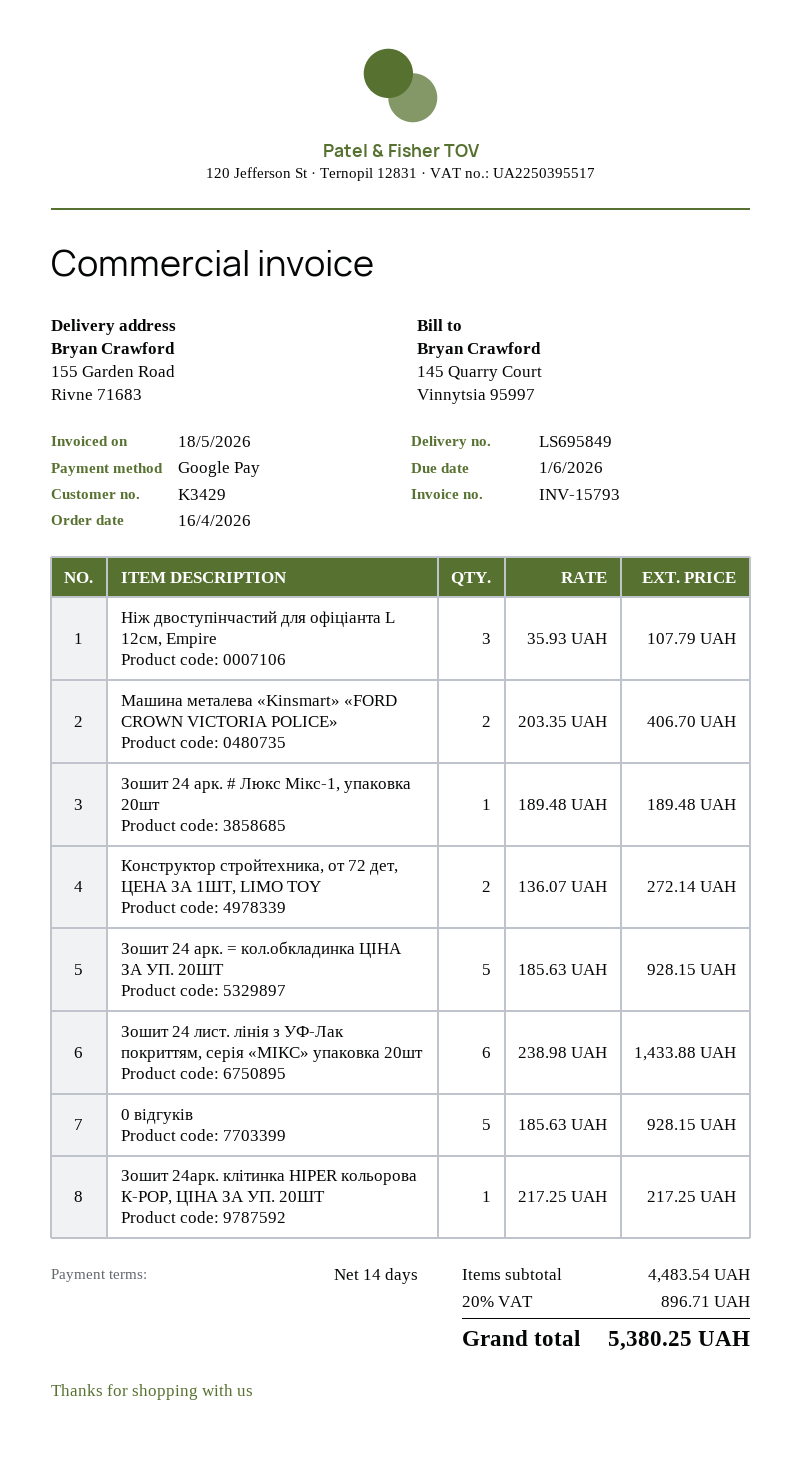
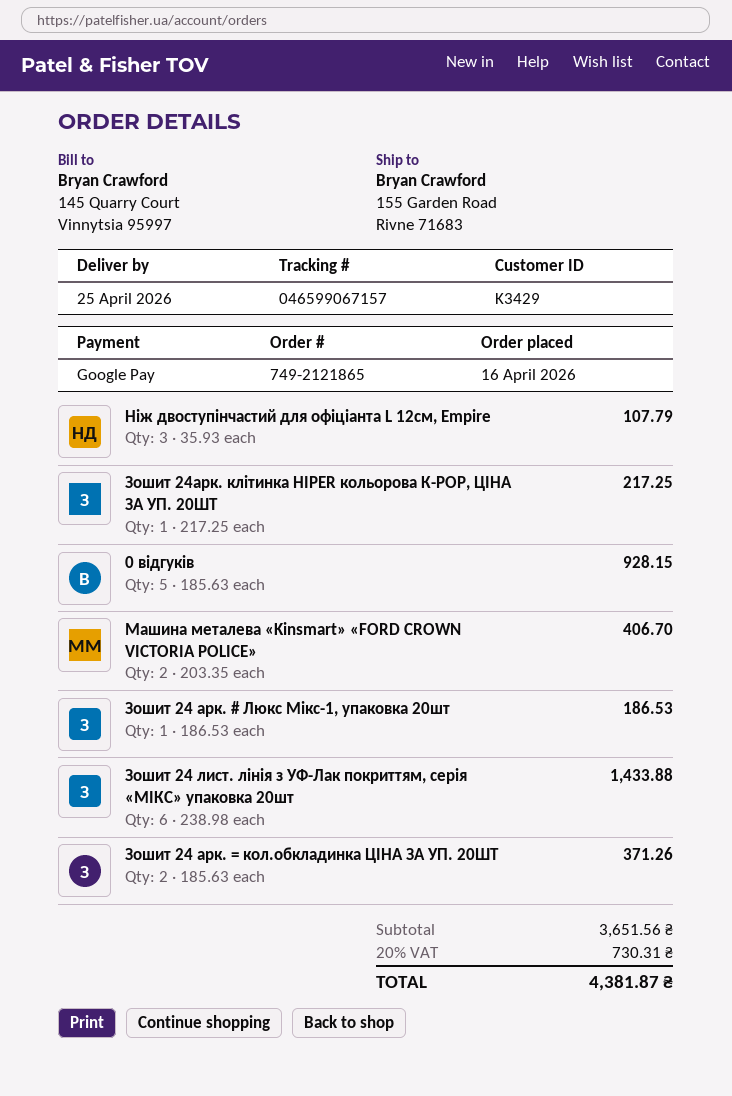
Зошит 24 арк. # Люкс Мікс-1, упаковка 20шт: 1 x 189.48 = 189.48 -> 1 x 186.53 = 186.53
Конструктор стройтехника, от 72 дет, ЦЕНА ЗА 1ШТ, LIMO TOY: 2 x 136.07 = 272.14 -> none
Зошит 24 арк. = кол.обкладинка ЦІНА ЗА УП. 20ШТ: 5 x 185.63 = 928.15 -> 2 x 185.63 = 371.26
subtotal: 4483.54 -> 3651.56
tax: 20% = 896.71 -> 20% = 730.31
total: 5380.25 -> 4381.87

